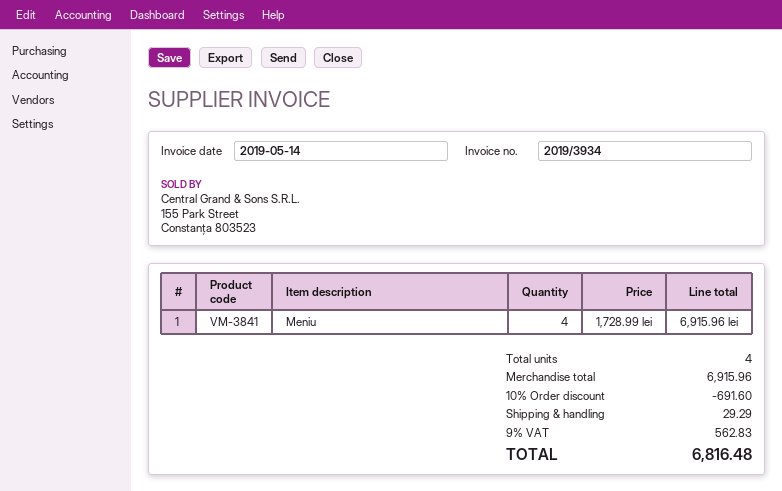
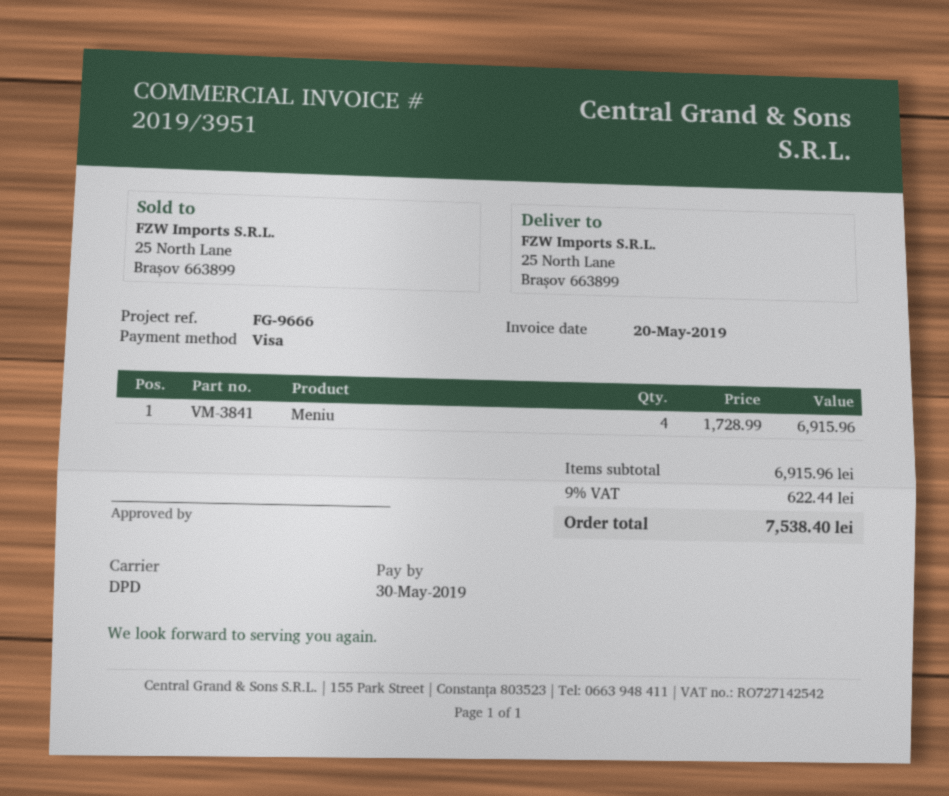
invoice number: 2019/3934 -> 2019/3951
invoice date: 2019-05-14 -> 2019-05-20
discount: 10% = 691.60 -> none
shipping: 29.29 -> none
tax: 9% = 562.83 -> 9% = 622.44
total: 6816.48 -> 7538.40

